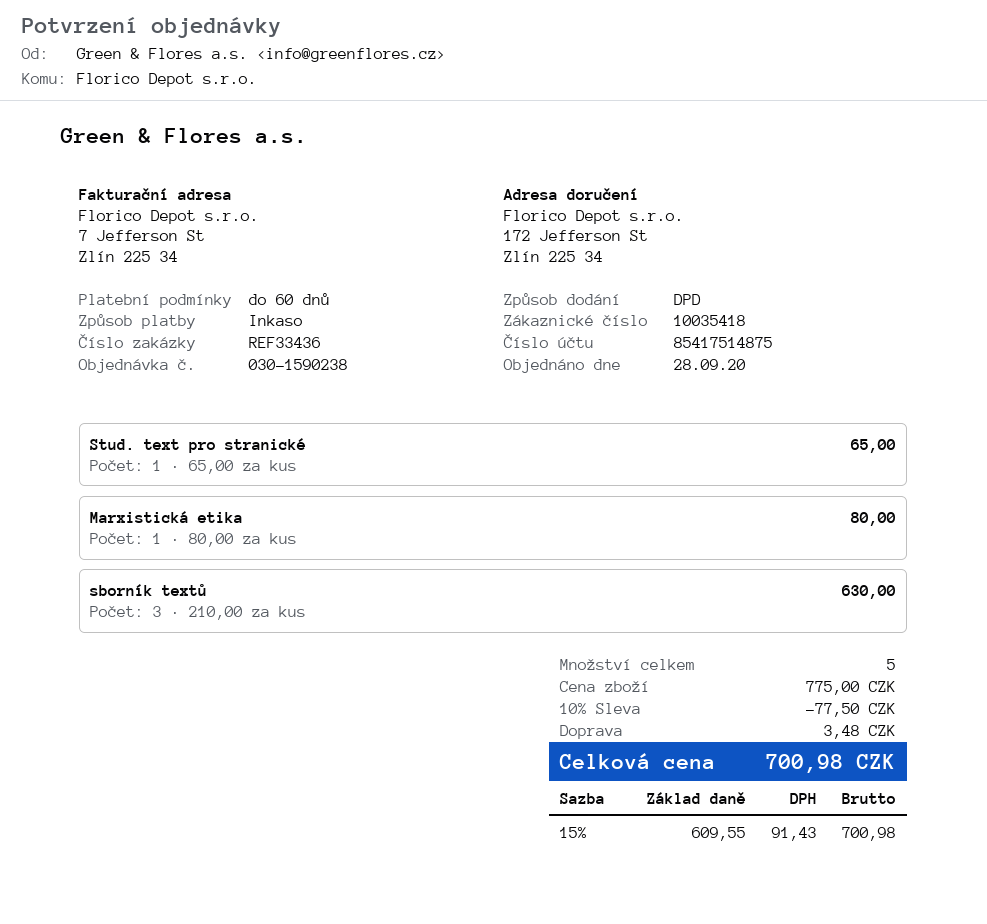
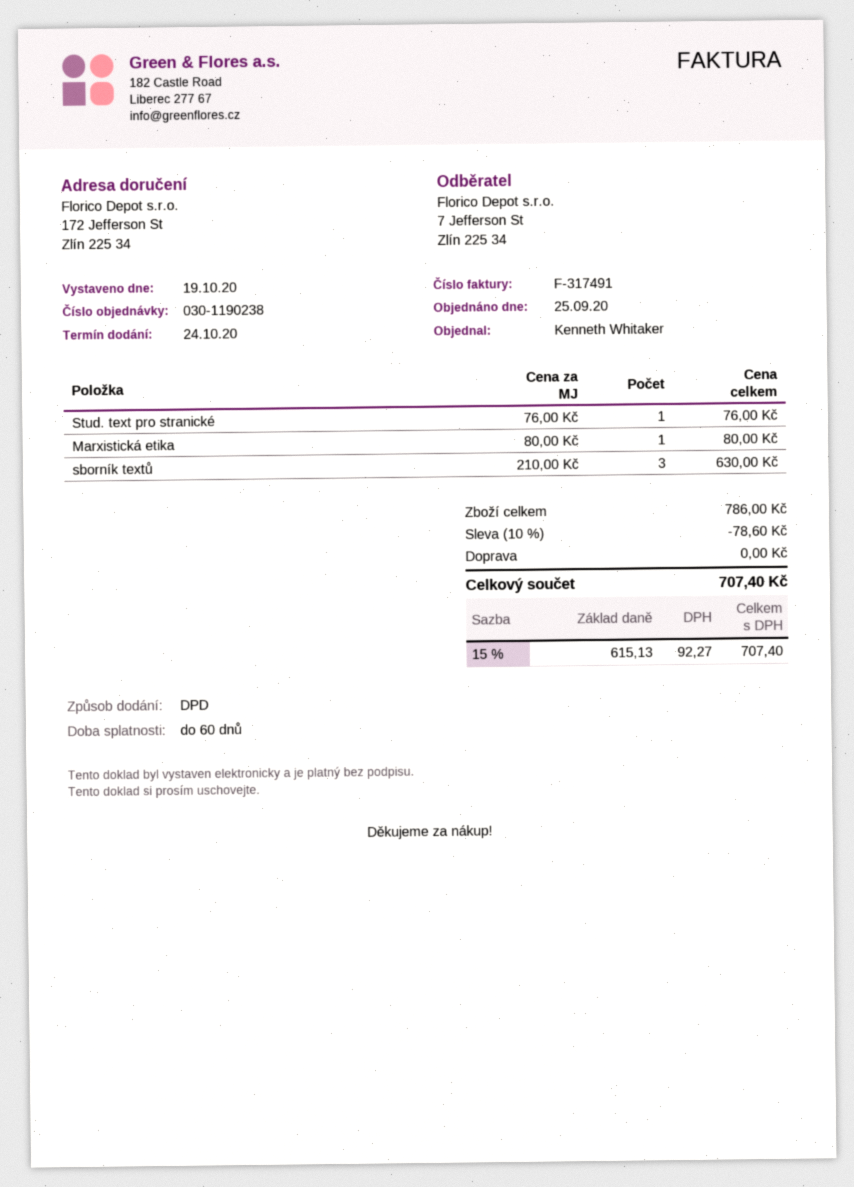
order number: 030-1590238 -> 030-1190238
order date: 2020-09-28 -> 2020-09-25
Stud. text pro stranické: 1 x 65.00 = 65.00 -> 1 x 76.00 = 76.00
subtotal: 775.00 -> 786.00
discount: 10% = 77.50 -> 10% = 78.60
shipping: 3.48 -> 0.00
net: 609.55 -> 615.13
tax: 15% = 91.43 -> 15% = 92.27
total: 700.98 -> 707.40

